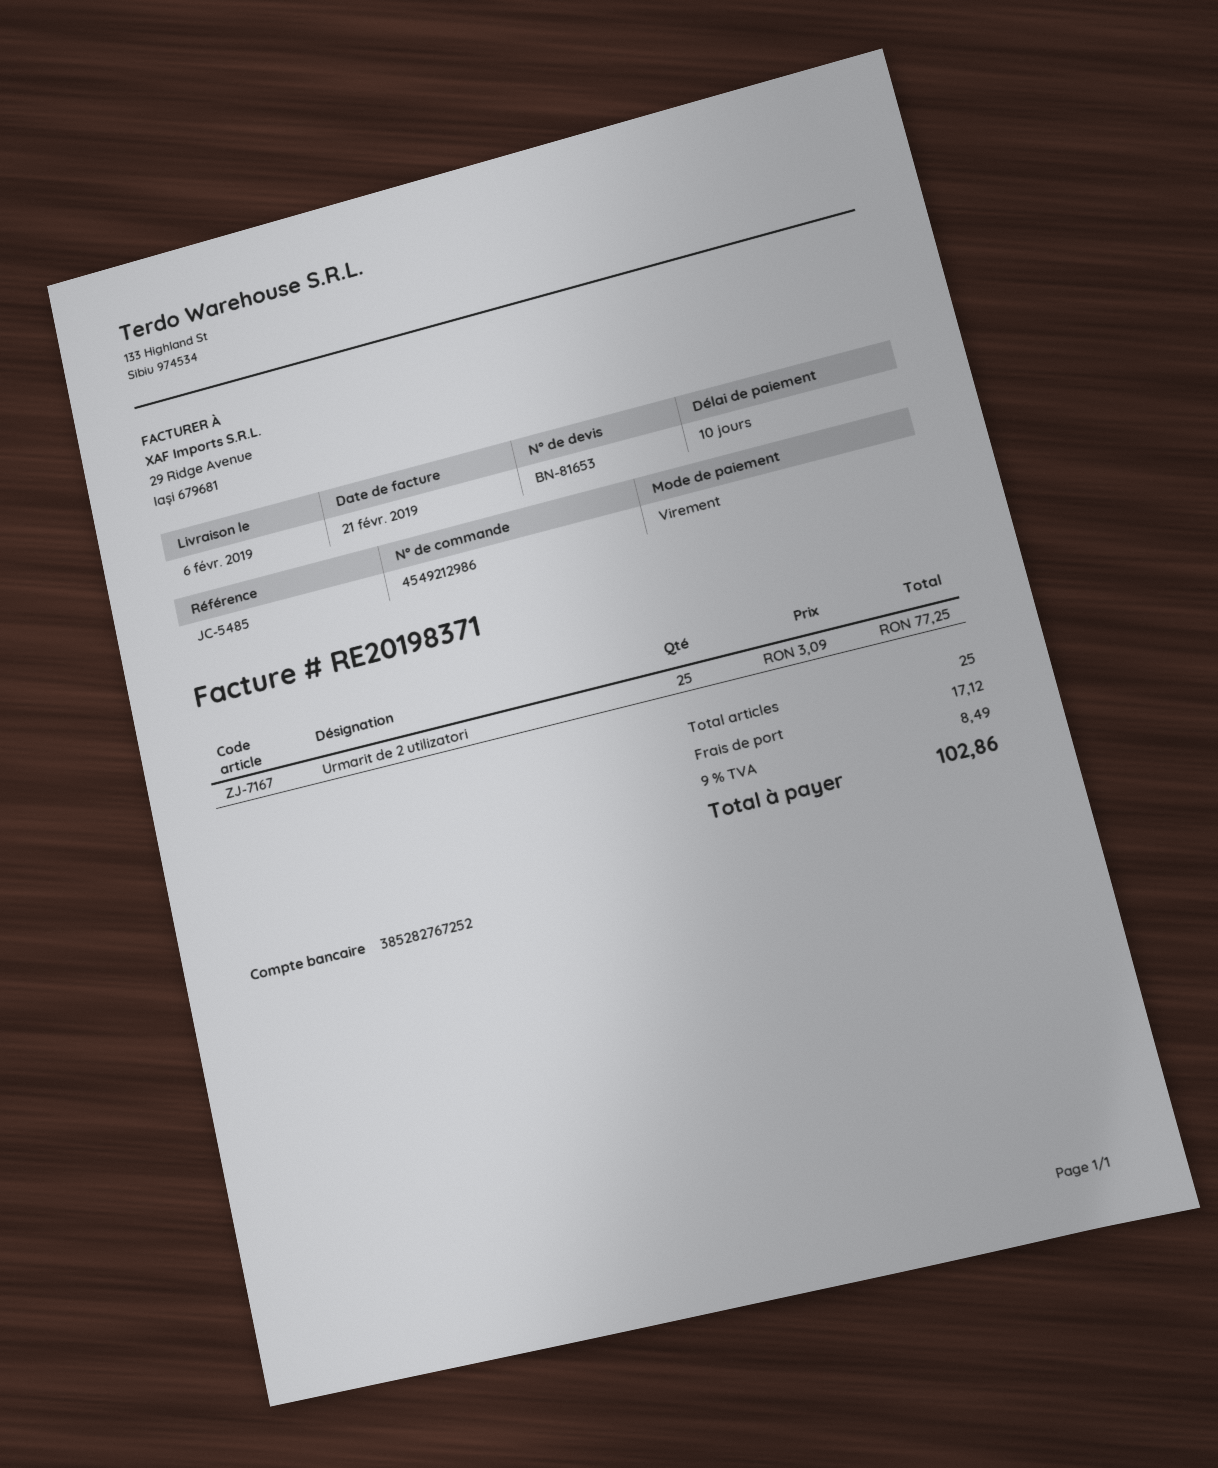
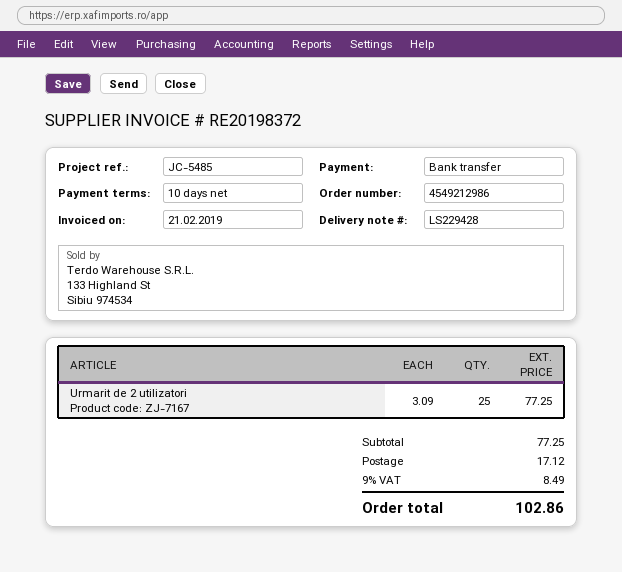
invoice number: RE20198371 -> RE20198372

